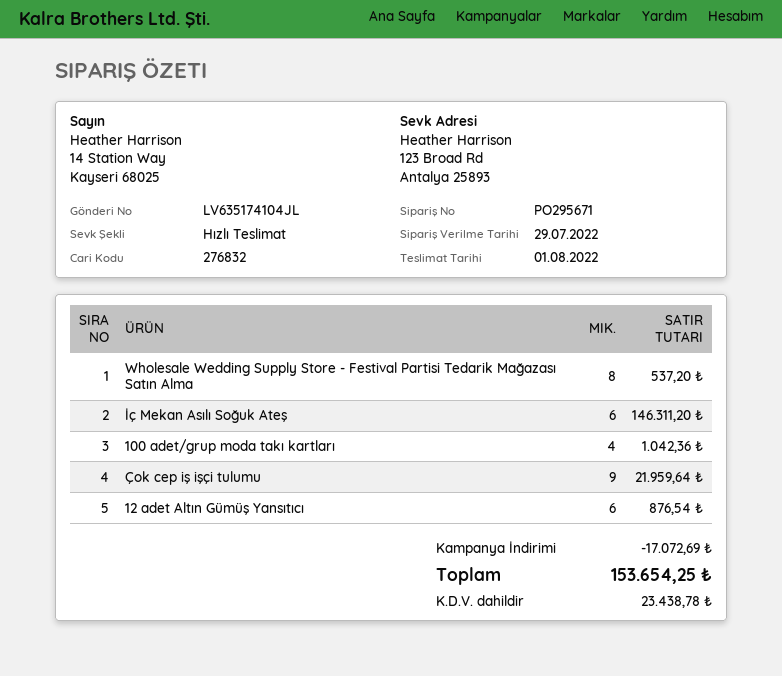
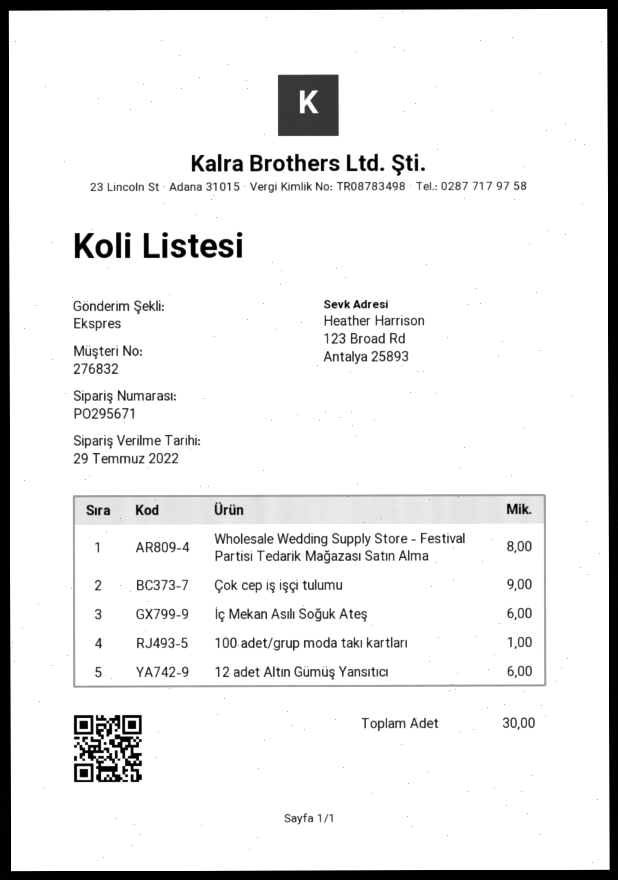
100 adet/grup moda takı kartları: 4 -> 1

